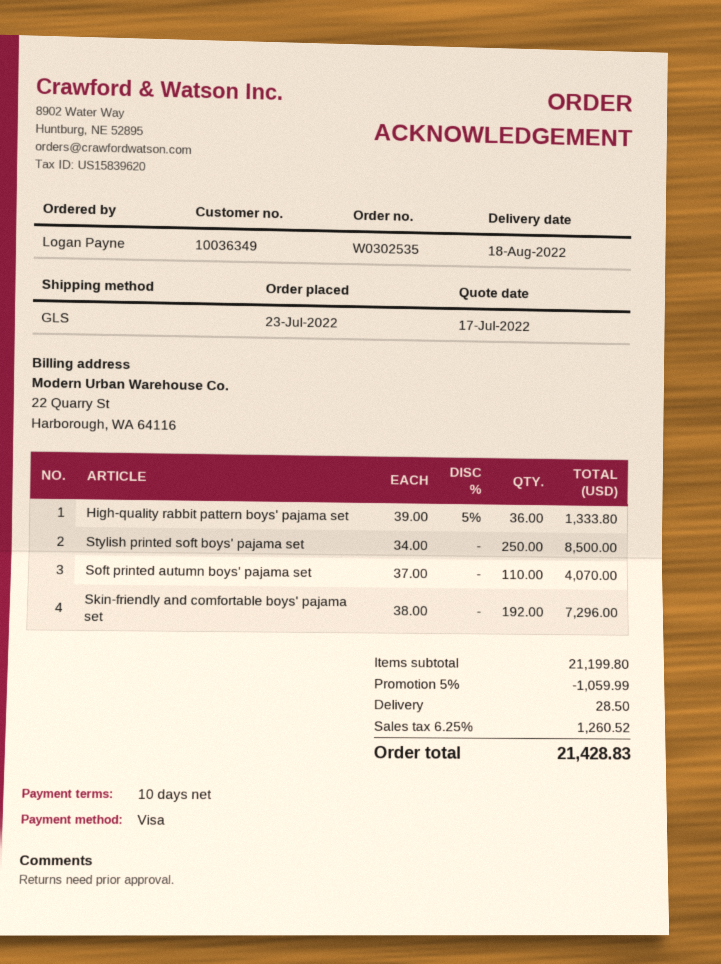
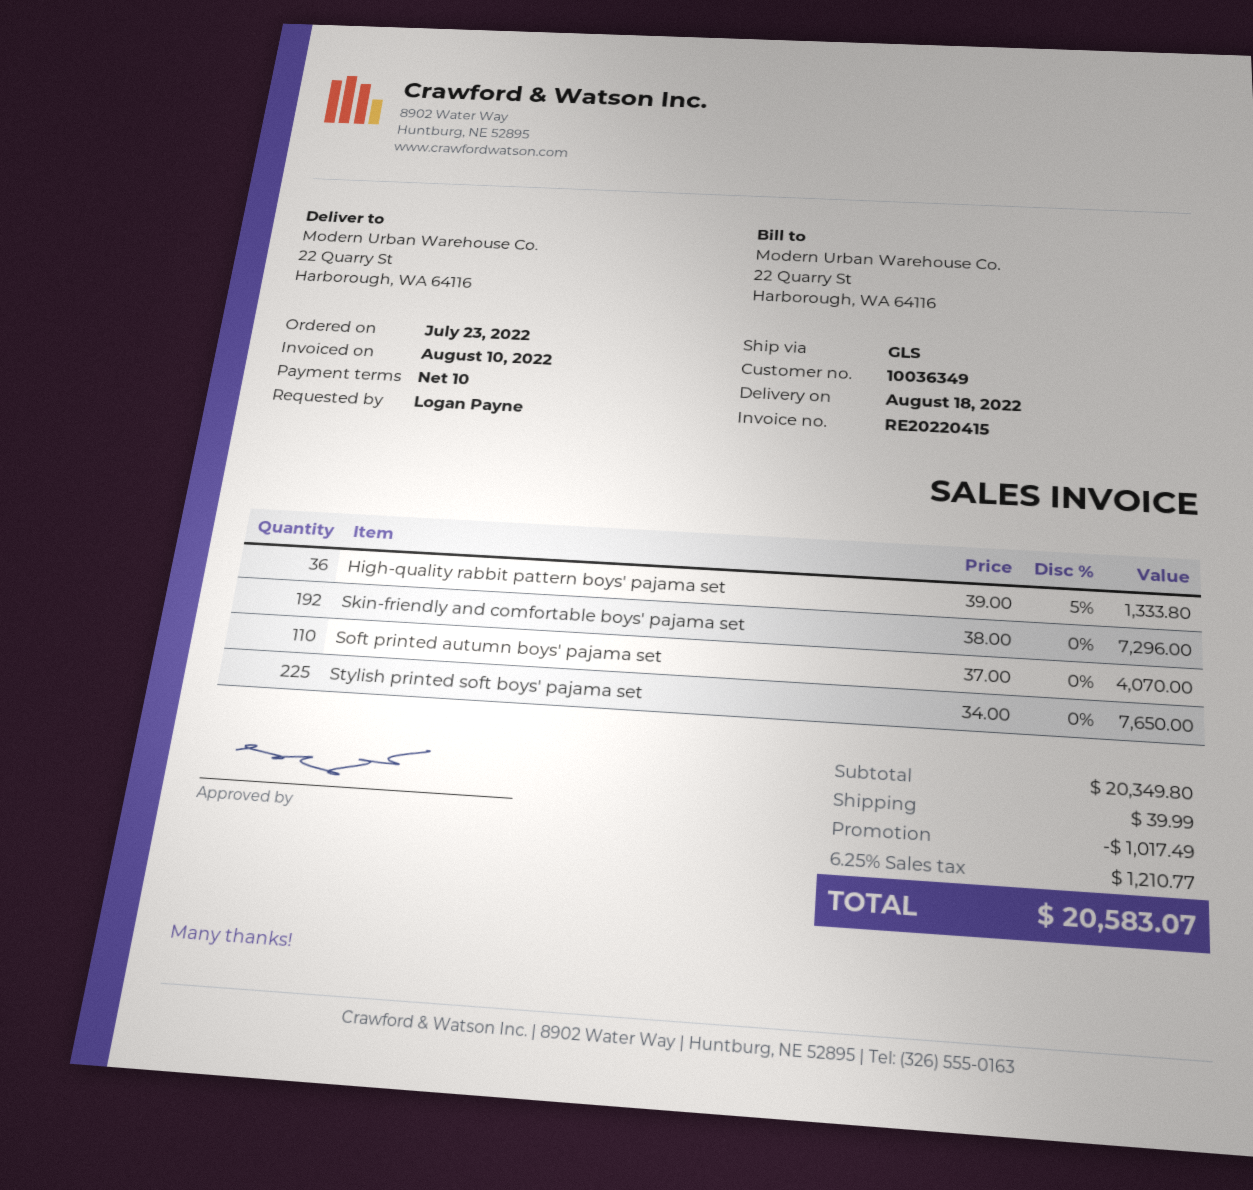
Stylish printed soft boys' pajama set: 250 x 34.00 = 8500.00 -> 225 x 34.00 = 7650.00
subtotal: 21199.80 -> 20349.80
discount: 1059.99 -> 1017.49
shipping: 28.50 -> 39.99
tax: 6.25% = 1260.52 -> 6.25% = 1210.77
total: 21428.83 -> 20583.07

